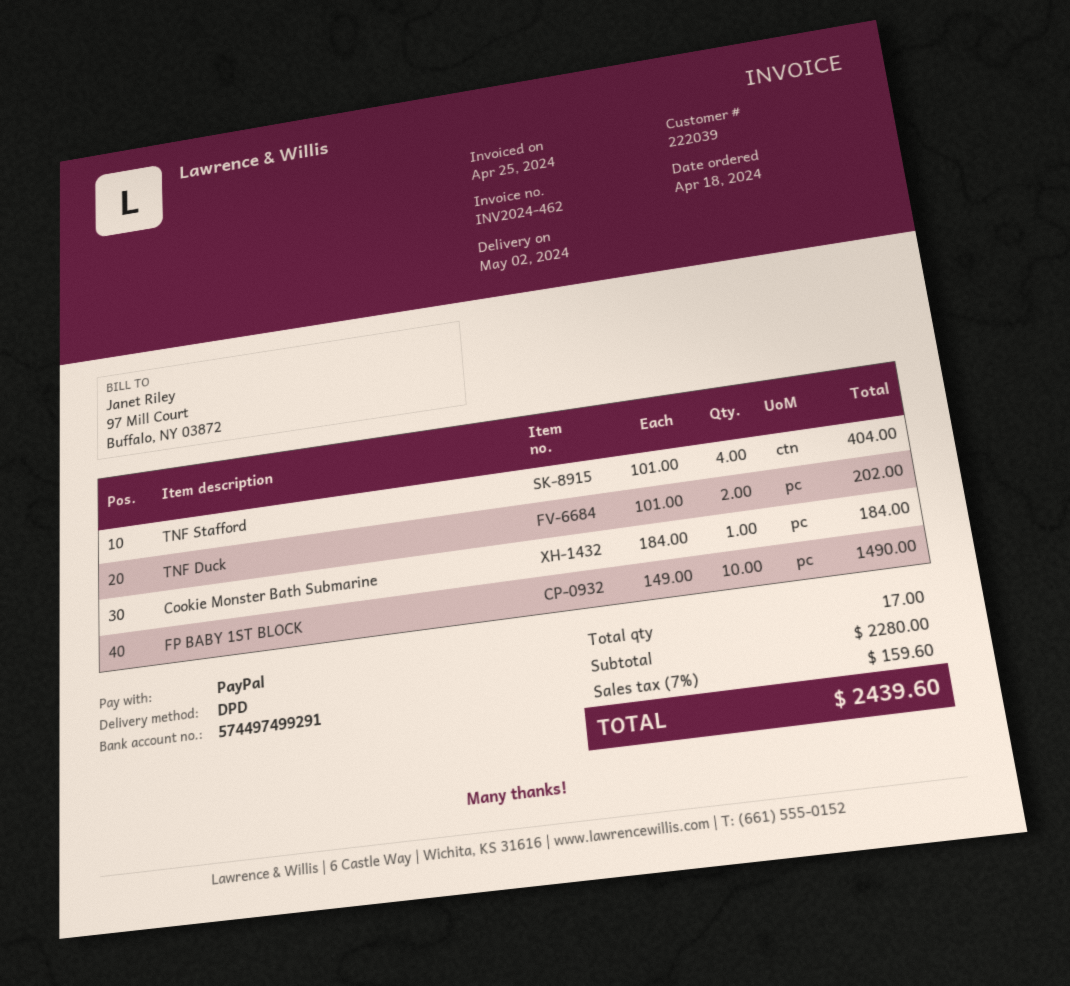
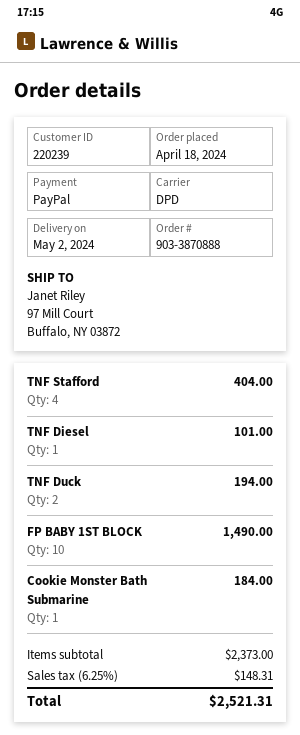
customer number: 222039 -> 220239
TNF Duck: 2 for 202.00 -> 2 for 194.00
TNF Diesel: none -> 1 for 101.00
subtotal: 2280.00 -> 2373.00
tax: 7% = 159.60 -> 6.25% = 148.31
total: 2439.60 -> 2521.31

